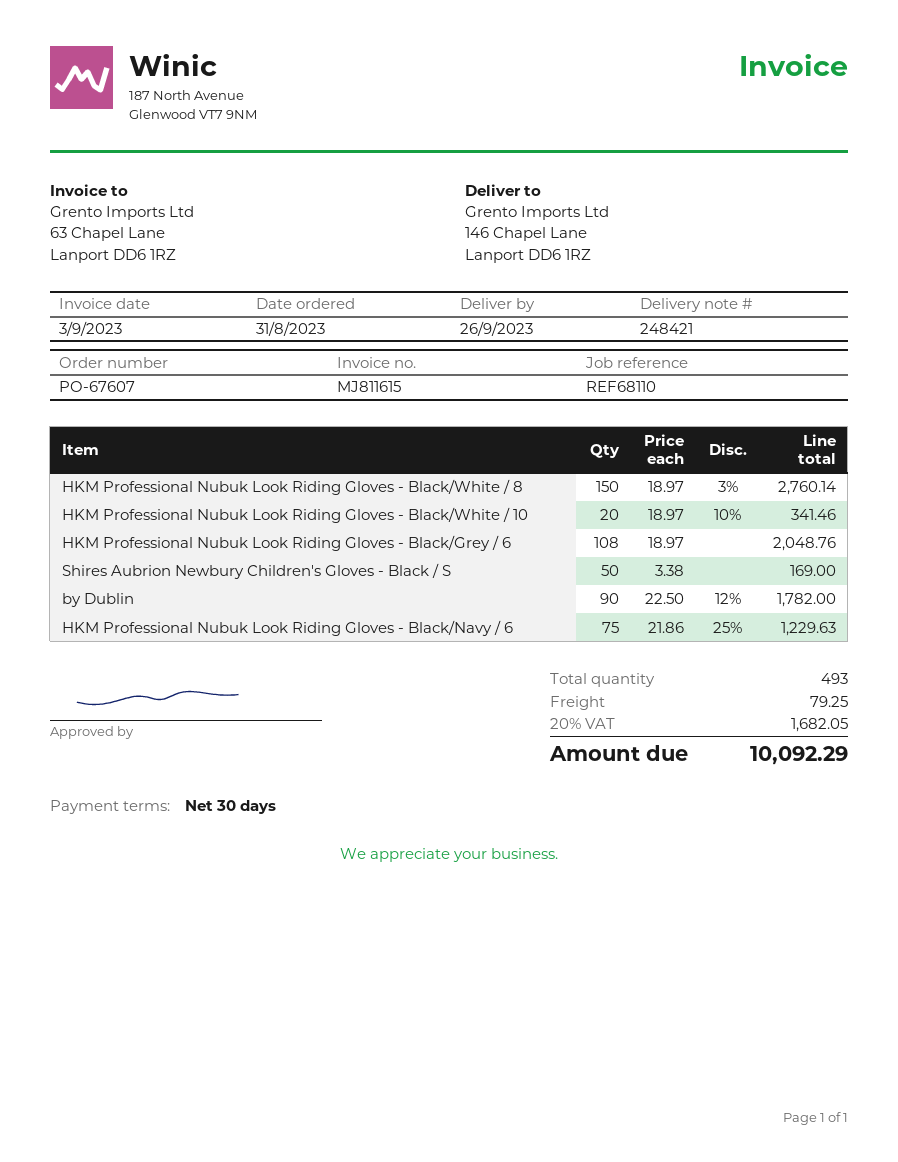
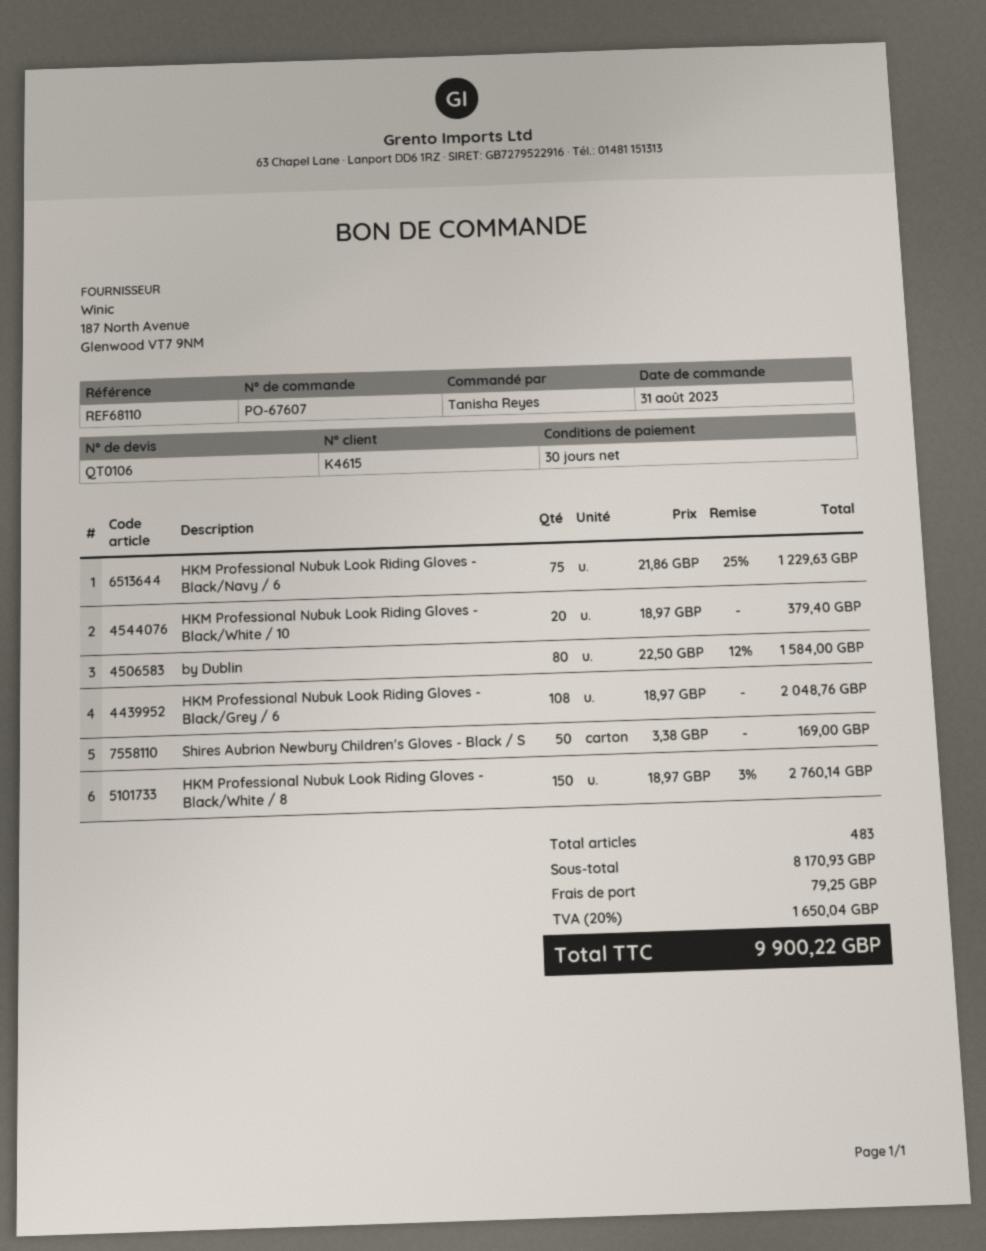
HKM Professional Nubuk Look Riding Gloves - Black/White / 10: 20 x 18.97 - 10% = 341.46 -> 20 x 18.97 = 379.40
by Dublin: 90 x 22.50 - 12% = 1782.00 -> 80 x 22.50 - 12% = 1584.00
total quantity: 493 -> 483
tax: 20% = 1682.05 -> 20% = 1650.04
total: 10092.29 -> 9900.22

